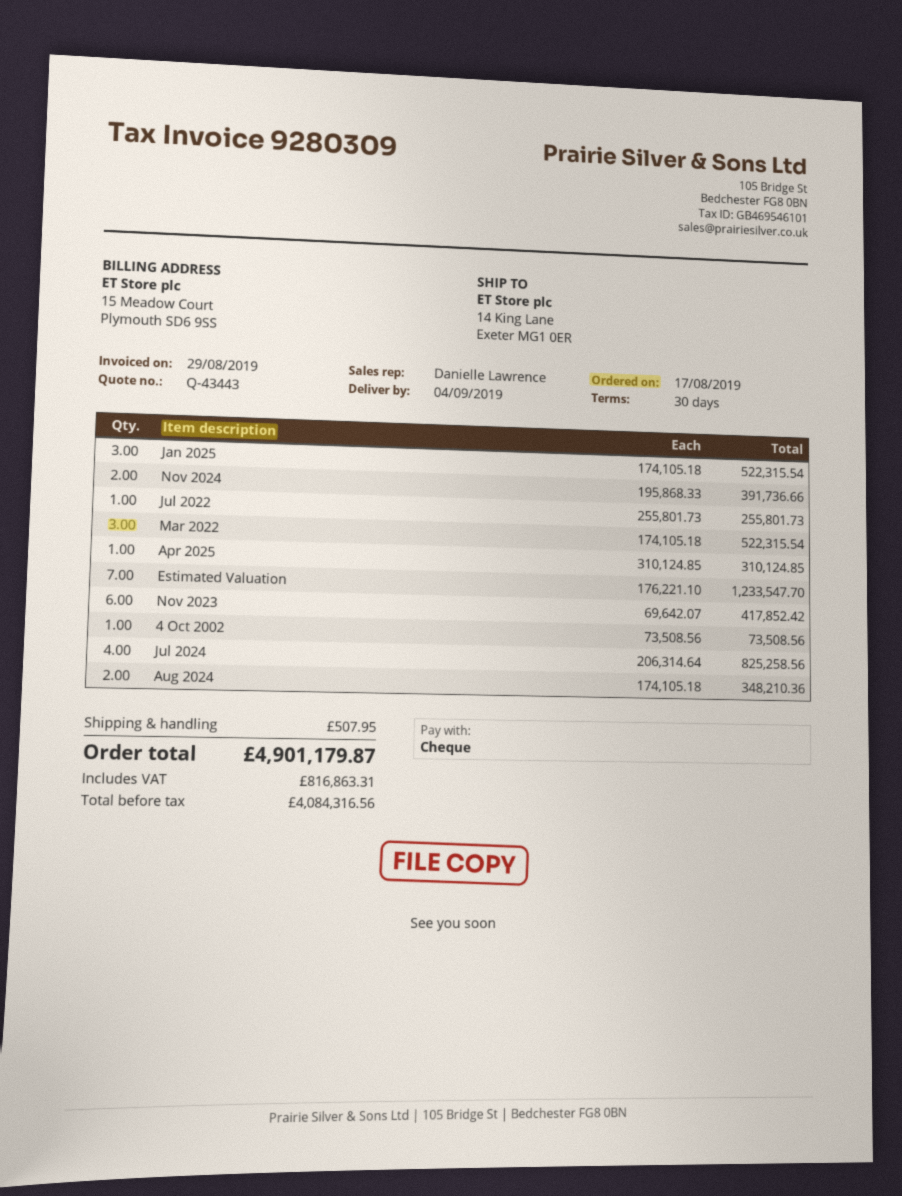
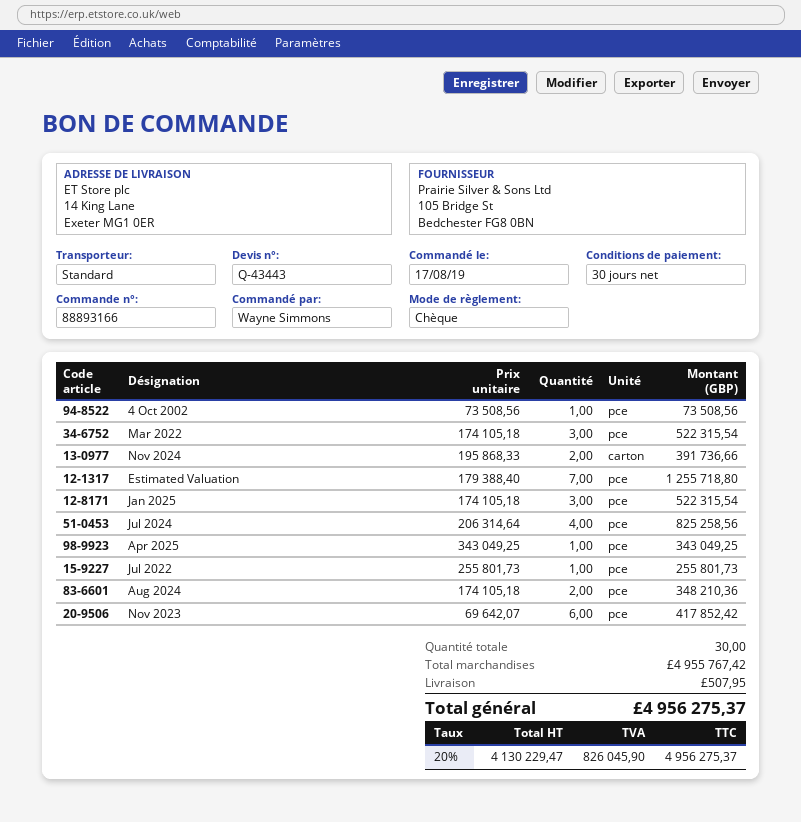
Apr 2025: 1 x 310124.85 = 310124.85 -> 1 x 343049.25 = 343049.25
Estimated Valuation: 7 x 176221.10 = 1233547.70 -> 7 x 179388.40 = 1255718.80
net: 4084316.56 -> 4130229.47
tax: 816863.31 -> 826045.90
total: 4901179.87 -> 4956275.37

